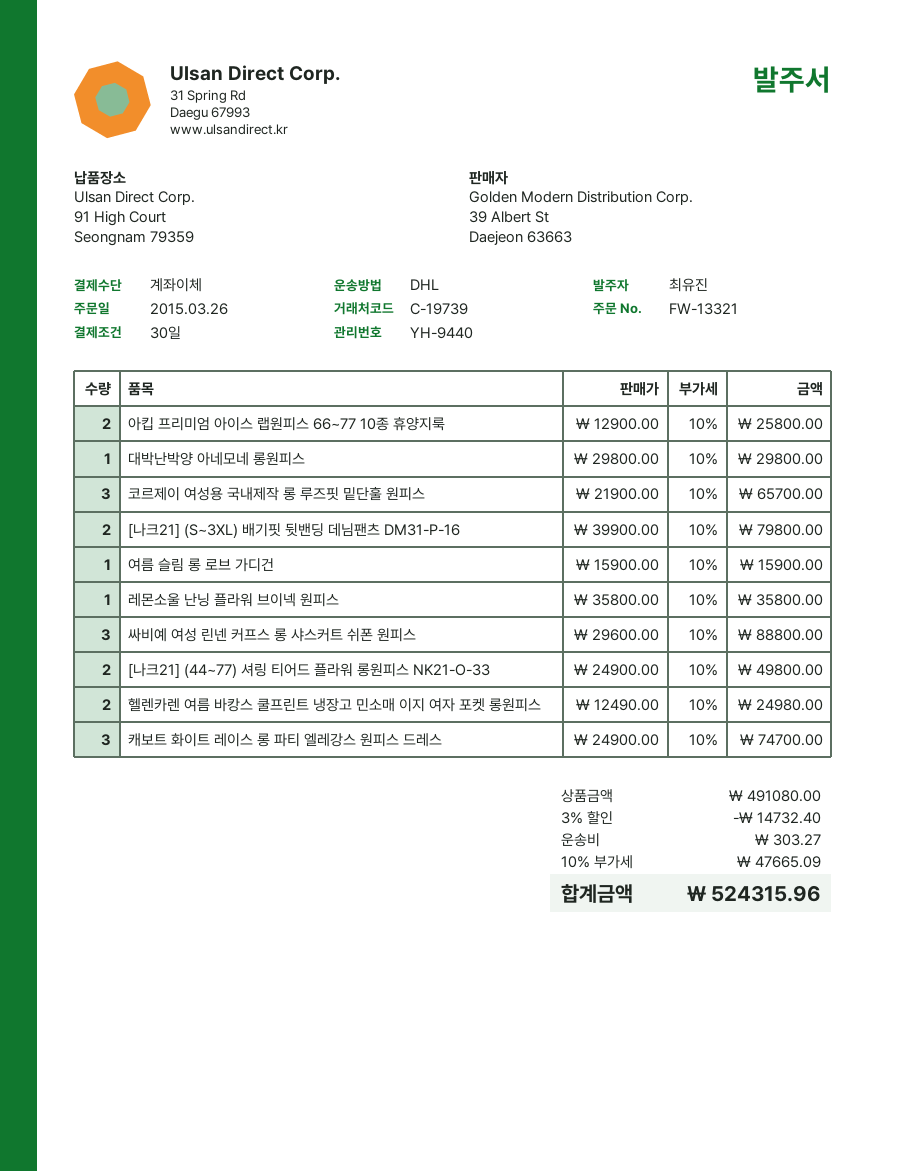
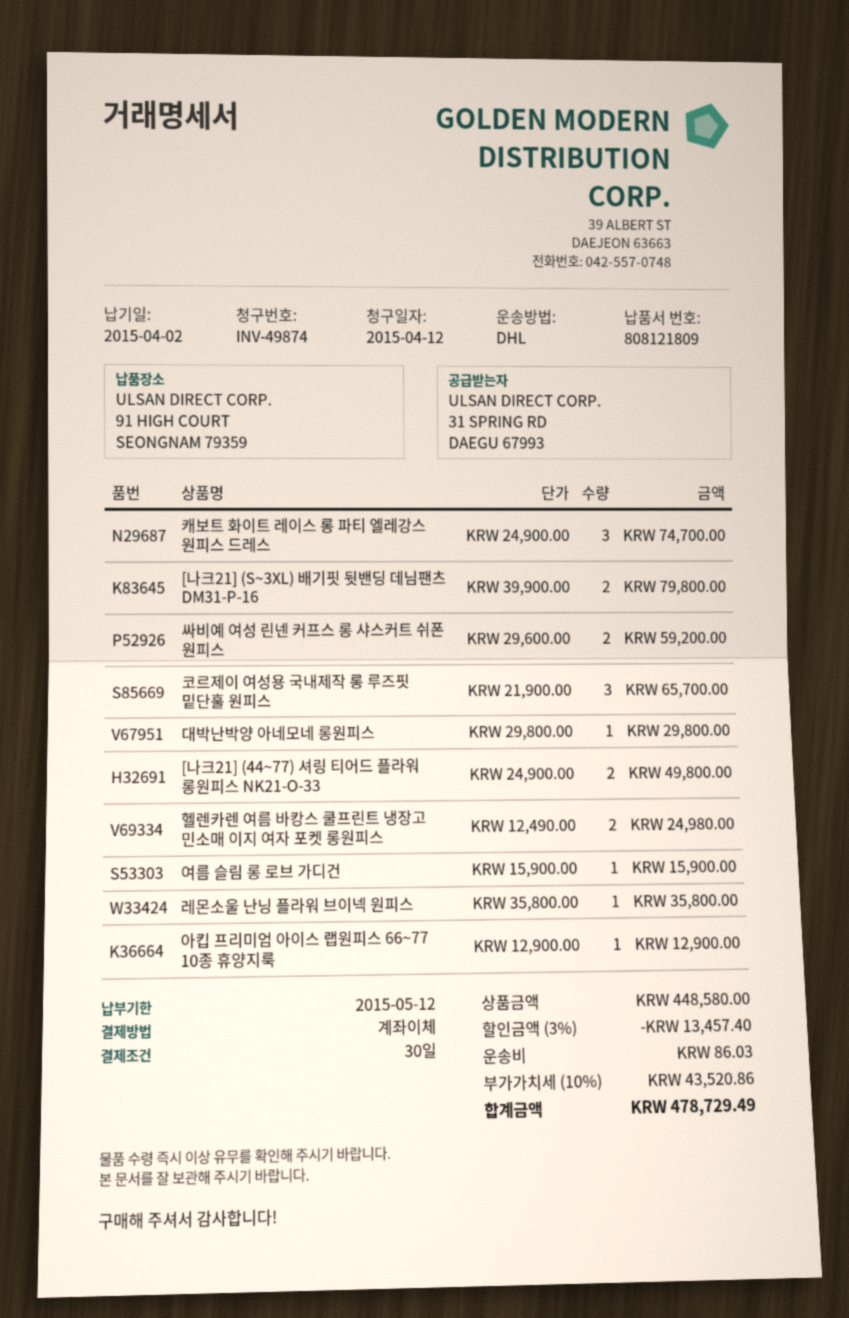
아킵 프리미엄 아이스 랩원피스 66~77 10종 휴양지룩: 2 x 12900.00 = 25800.00 -> 1 x 12900.00 = 12900.00
싸비예 여성 린넨 커프스 롱 샤스커트 쉬폰 원피스: 3 x 29600.00 = 88800.00 -> 2 x 29600.00 = 59200.00
subtotal: 491080.00 -> 448580.00
discount: 3% = 14732.40 -> 3% = 13457.40
shipping: 303.27 -> 86.03
tax: 10% = 47665.09 -> 10% = 43520.86
total: 524315.96 -> 478729.49

